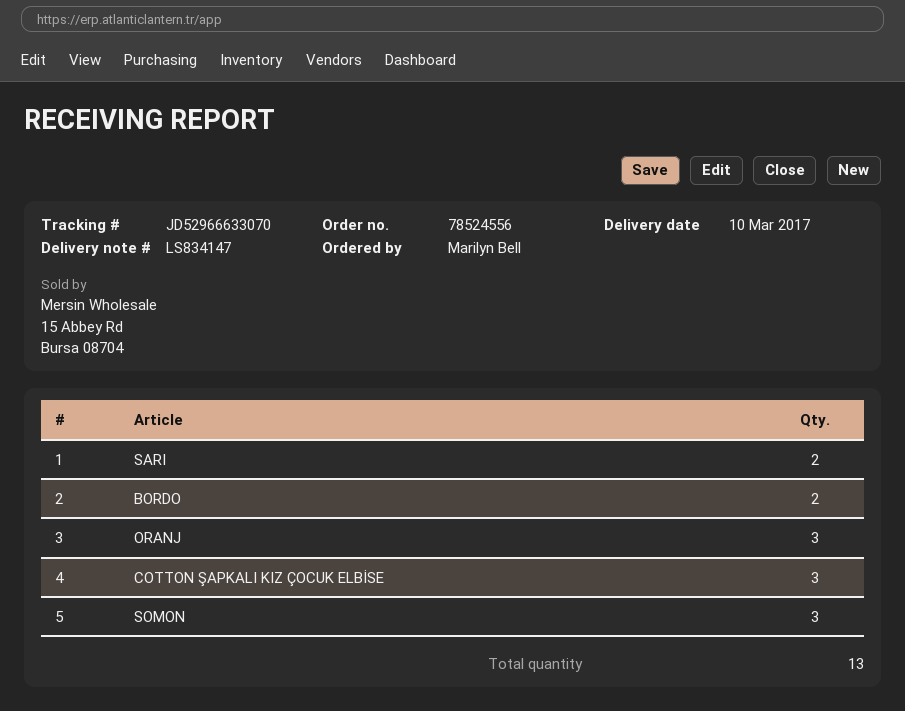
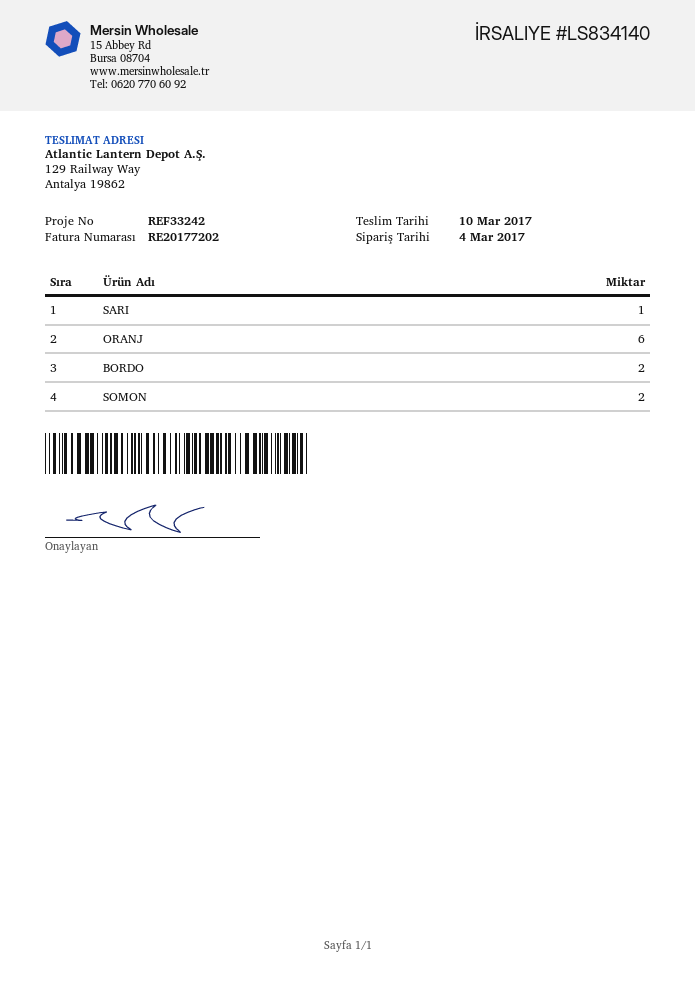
delivery note number: LS834147 -> LS834140
SARI: 2 -> 1
ORANJ: 3 -> 6
COTTON ŞAPKALI KIZ ÇOCUK ELBİSE: 3 -> none
SOMON: 3 -> 2

